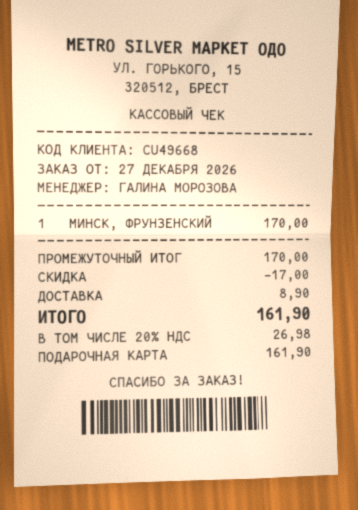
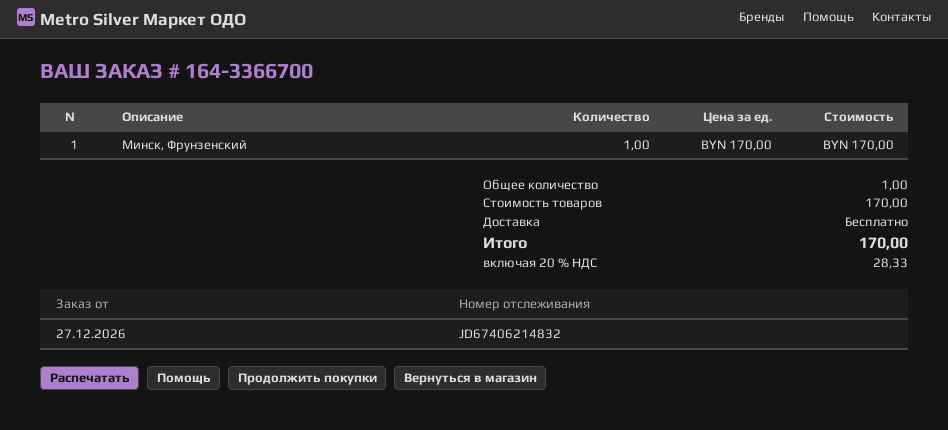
discount: 17.00 -> none
shipping: 8.90 -> 0.00
tax: 20% = 26.98 -> 20% = 28.33
total: 161.90 -> 170.00

